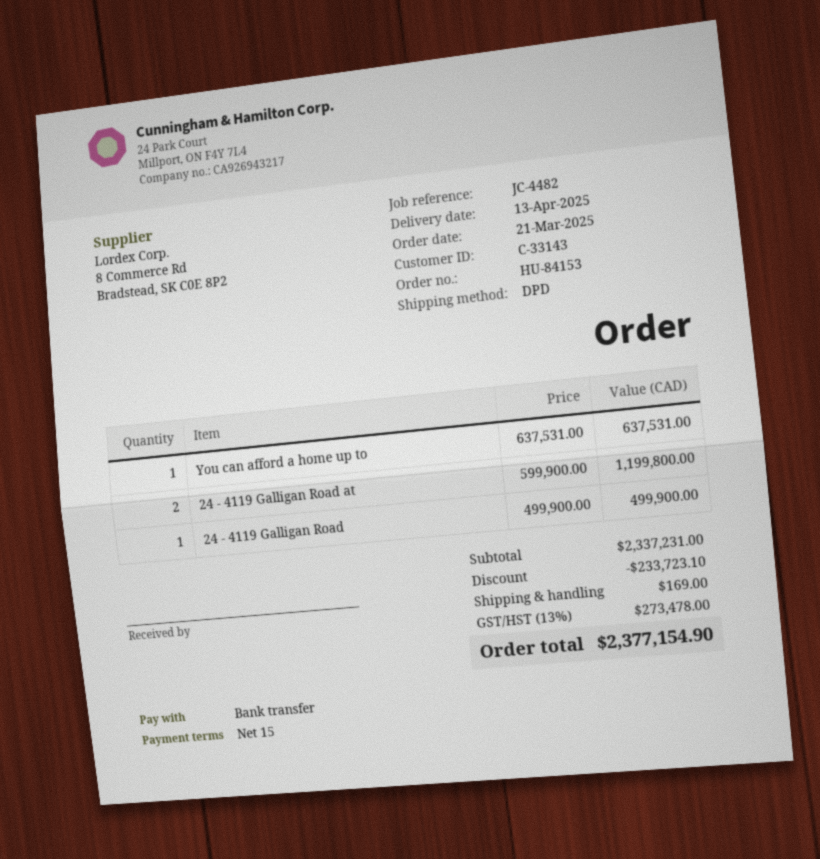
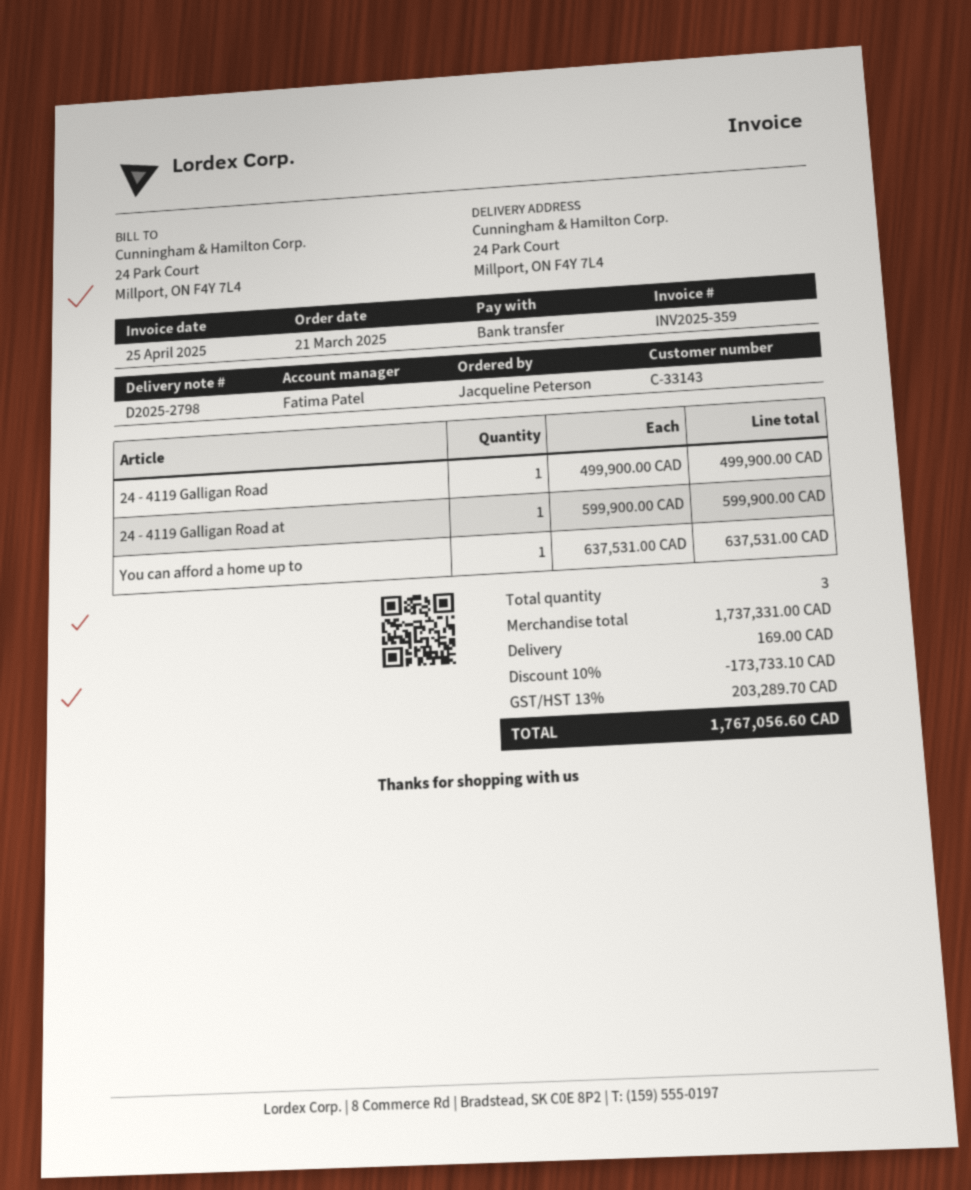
24 - 4119 Galligan Road at: 2 x 599900.00 = 1199800.00 -> 1 x 599900.00 = 599900.00
subtotal: 2337231.00 -> 1737331.00
discount: 233723.10 -> 173733.10
tax: 13% = 273478.00 -> 13% = 203289.70
total: 2377154.90 -> 1767056.60

